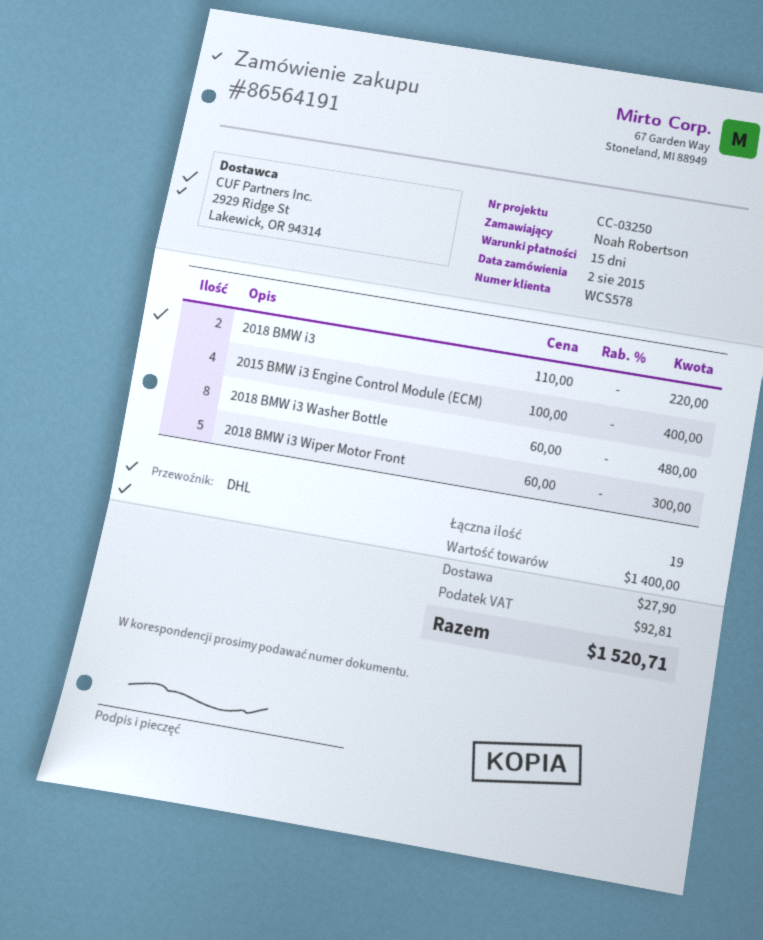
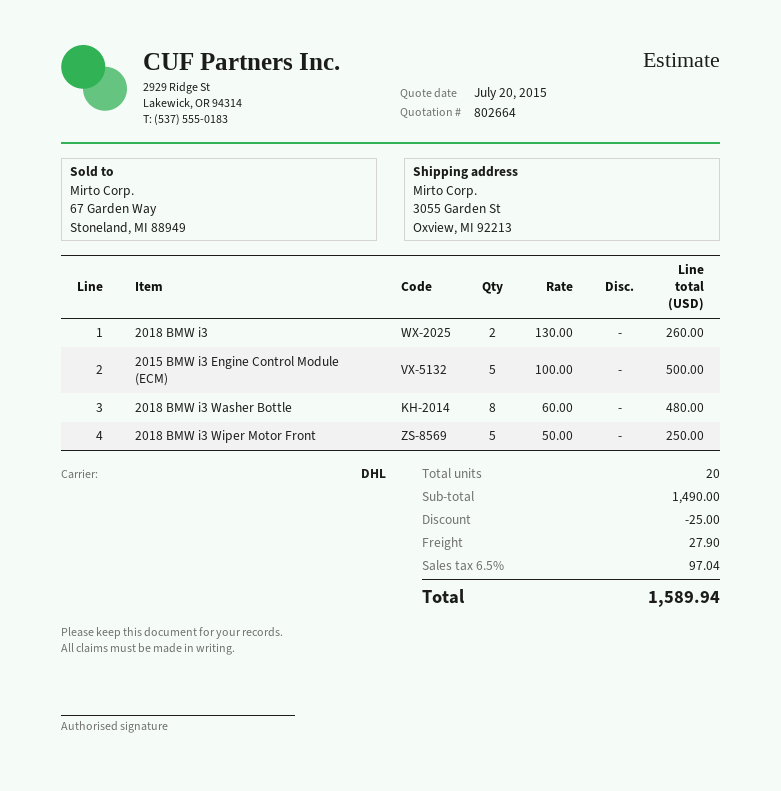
2018 BMW i3: 2 x 110.00 = 220.00 -> 2 x 130.00 = 260.00
2015 BMW i3 Engine Control Module (ECM): 4 x 100.00 = 400.00 -> 5 x 100.00 = 500.00
2018 BMW i3 Wiper Motor Front: 5 x 60.00 = 300.00 -> 5 x 50.00 = 250.00
total quantity: 19 -> 20
subtotal: 1400.00 -> 1490.00
discount: none -> 25.00
tax: 92.81 -> 97.04
total: 1520.71 -> 1589.94

